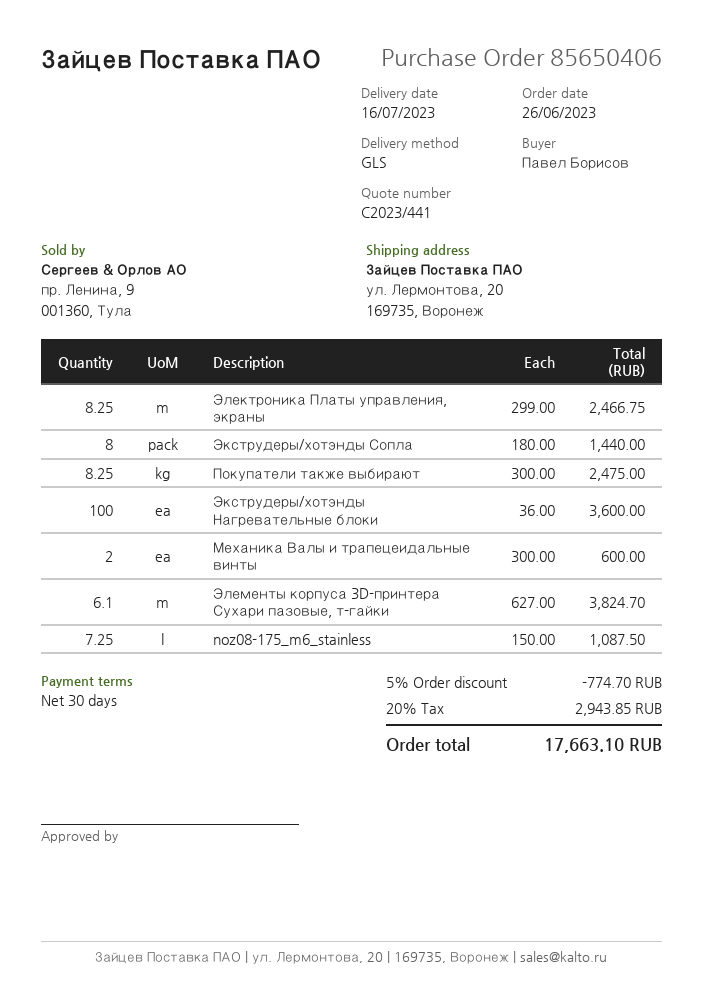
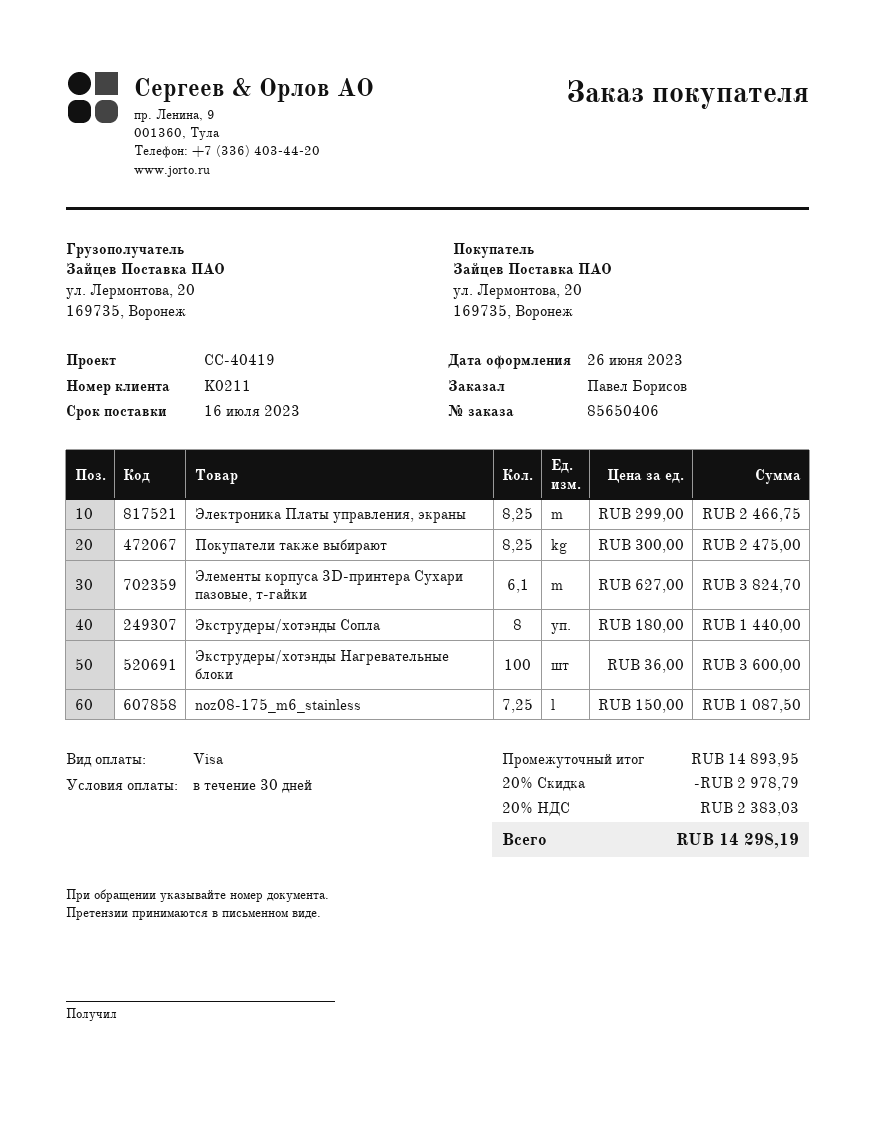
Механика Валы и трапецеидальные винты: 2 x 300.00 = 600.00 -> none
discount: 5% = 774.70 -> 20% = 2978.79
tax: 20% = 2943.85 -> 20% = 2383.03
total: 17663.10 -> 14298.19

